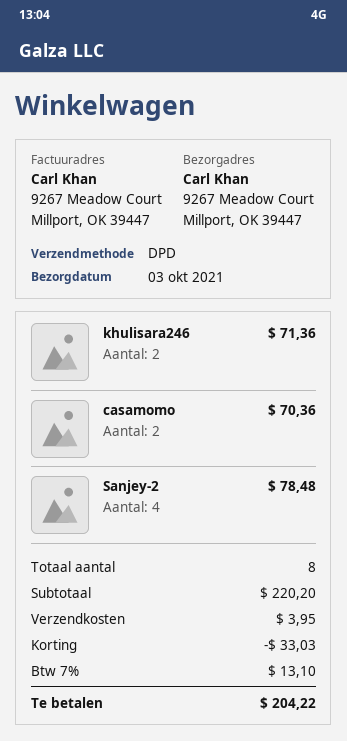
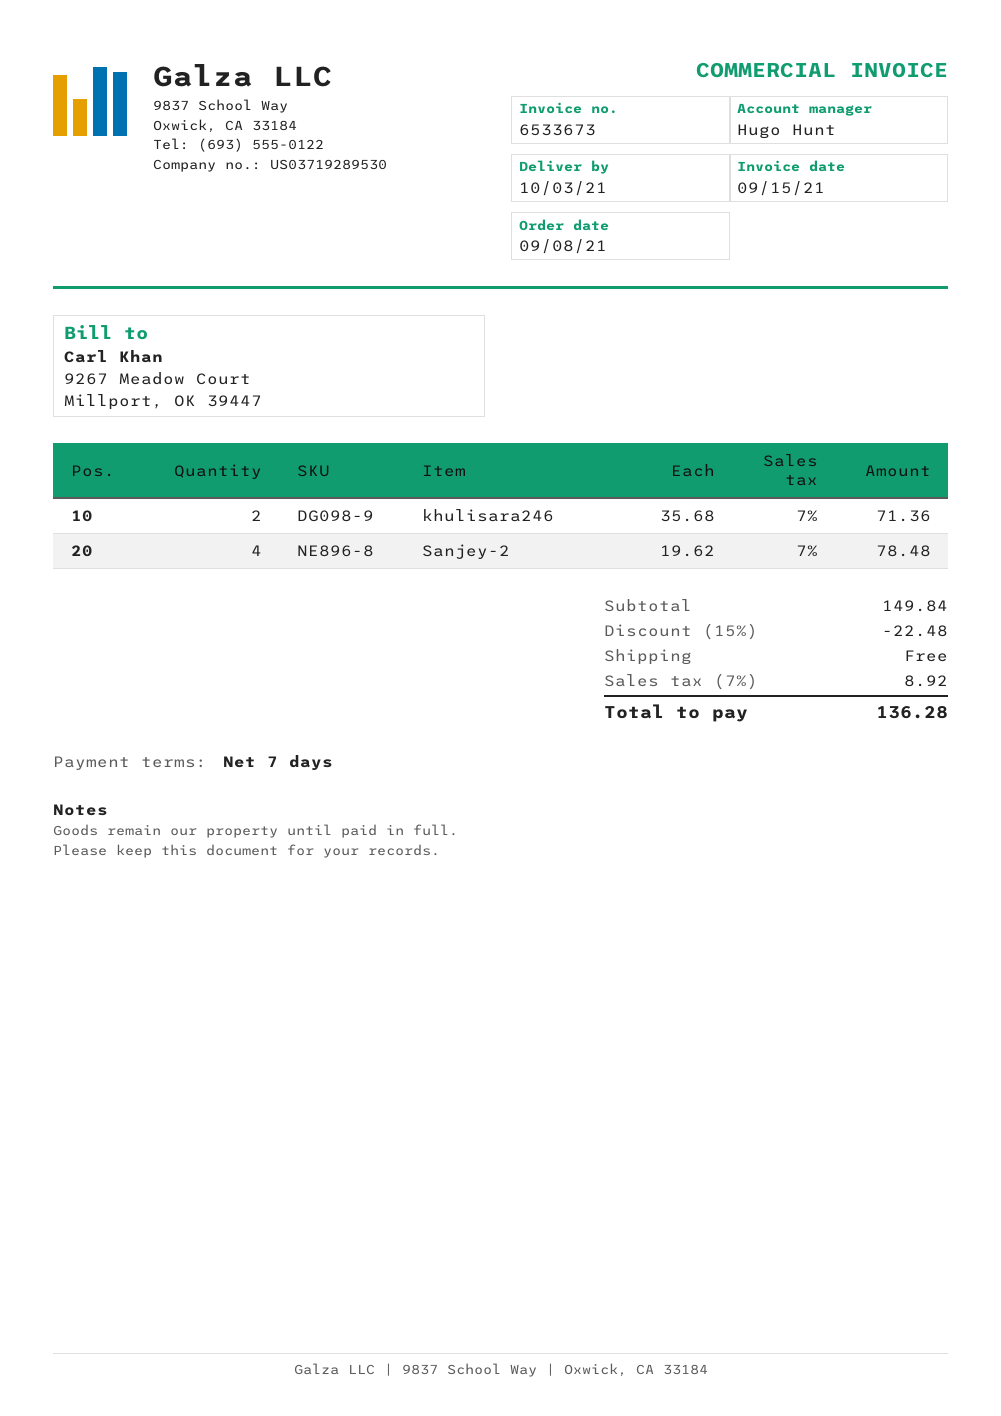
casamomo: 2 for 70.36 -> none
subtotal: 220.20 -> 149.84
discount: 33.03 -> 22.48
shipping: 3.95 -> 0.00
tax: 7% = 13.10 -> 7% = 8.92
total: 204.22 -> 136.28

